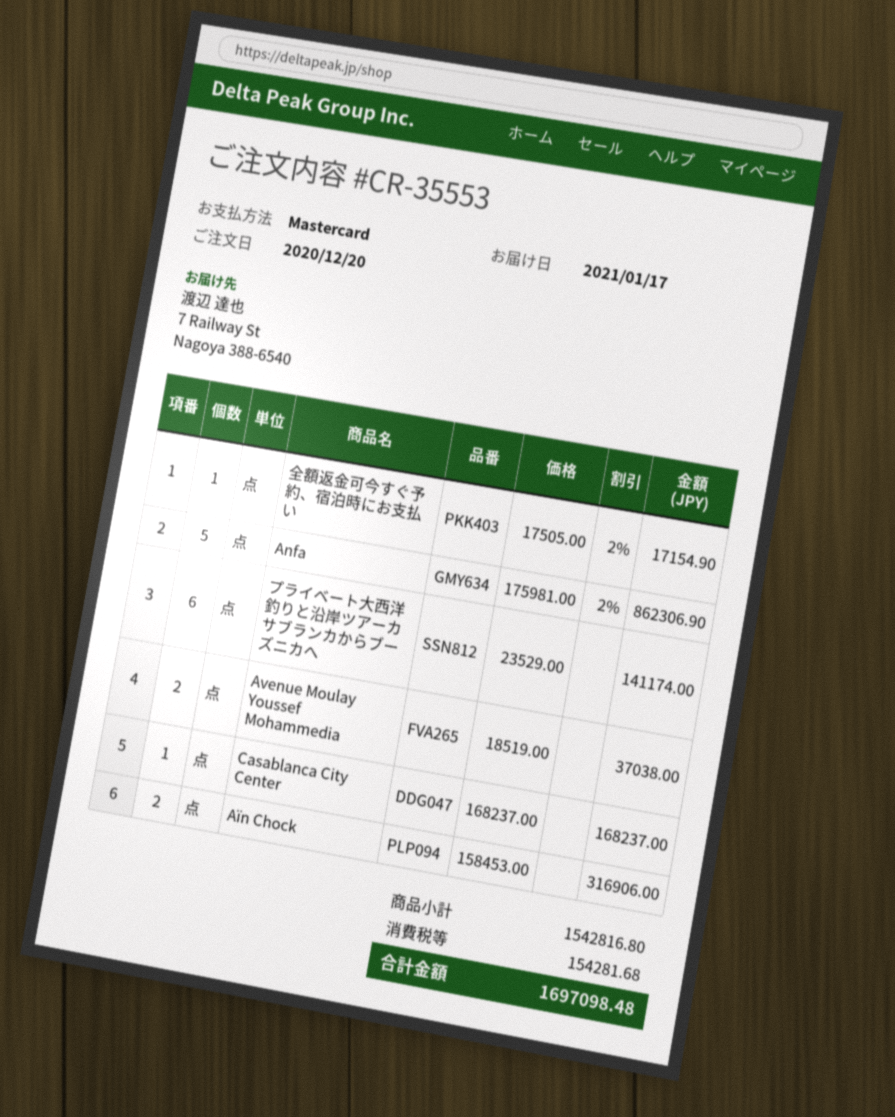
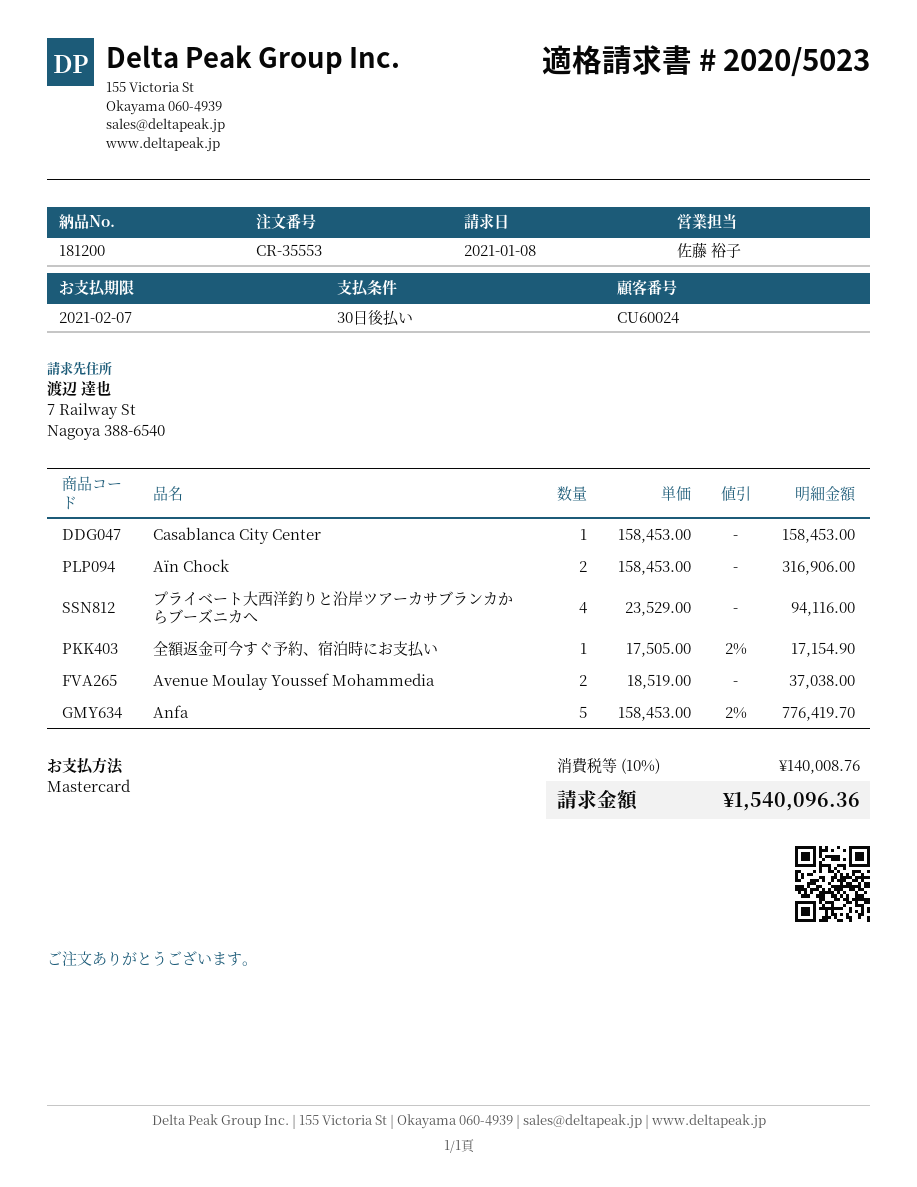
Anfa: 5 x 175981.00 - 2% = 862306.90 -> 5 x 158453.00 - 2% = 776419.70
プライベート大西洋釣りと沿岸ツアーカサブランカからブーズニカへ: 6 x 23529.00 = 141174.00 -> 4 x 23529.00 = 94116.00
Casablanca City Center: 1 x 168237.00 = 168237.00 -> 1 x 158453.00 = 158453.00
tax: 154281.68 -> 140008.76
total: 1697098.48 -> 1540096.36

